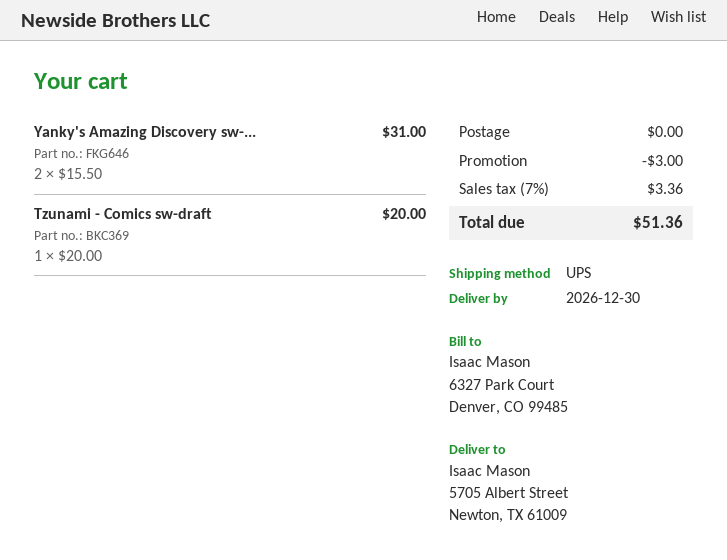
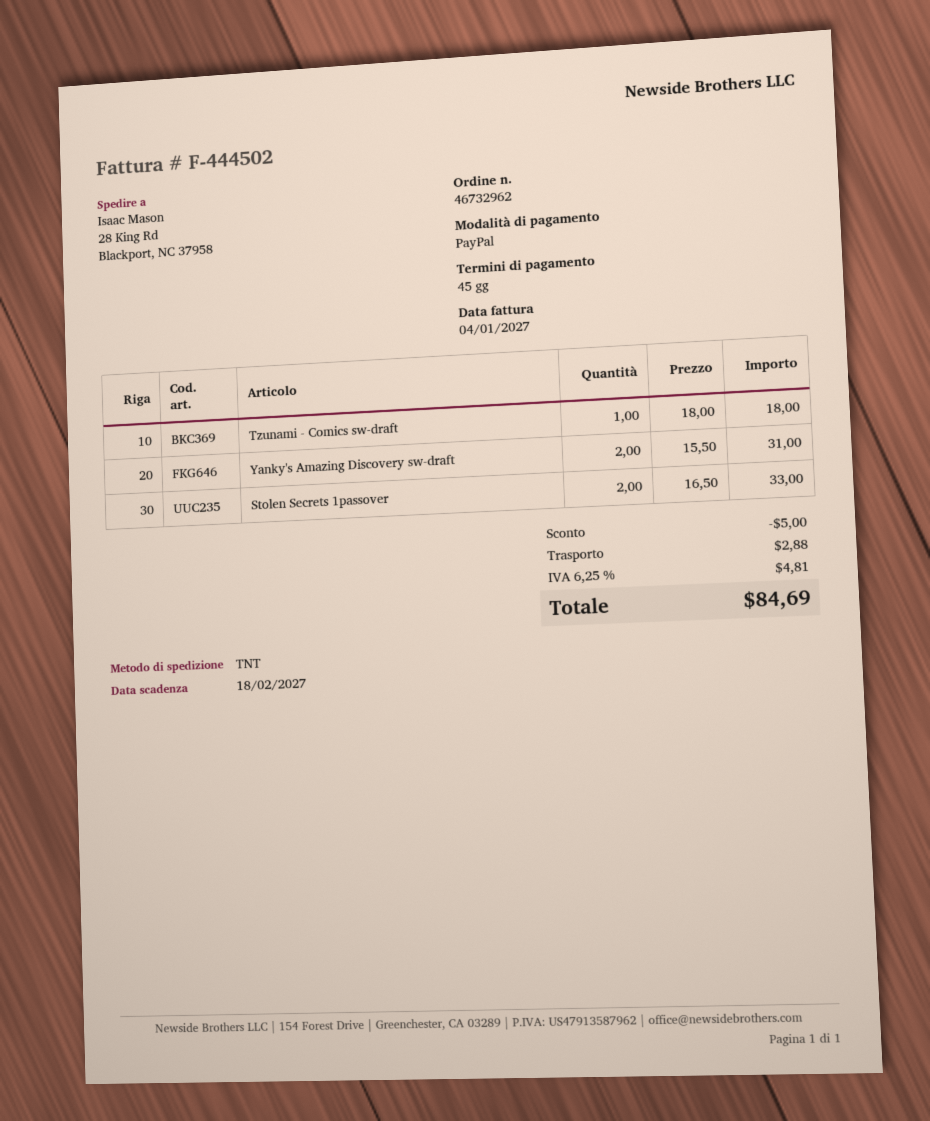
shipping method: UPS -> TNT
ship to: 5705 Albert Street, Newton, TX 61009 -> 28 King Rd, Blackport, NC 37958
Tzunami - Comics sw-draft: 1 x 20.00 = 20.00 -> 1 x 18.00 = 18.00
Stolen Secrets 1passover: none -> 2 x 16.50 = 33.00
discount: 3.00 -> 5.00
shipping: 0.00 -> 2.88
tax: 7% = 3.36 -> 6.25% = 4.81
total: 51.36 -> 84.69

